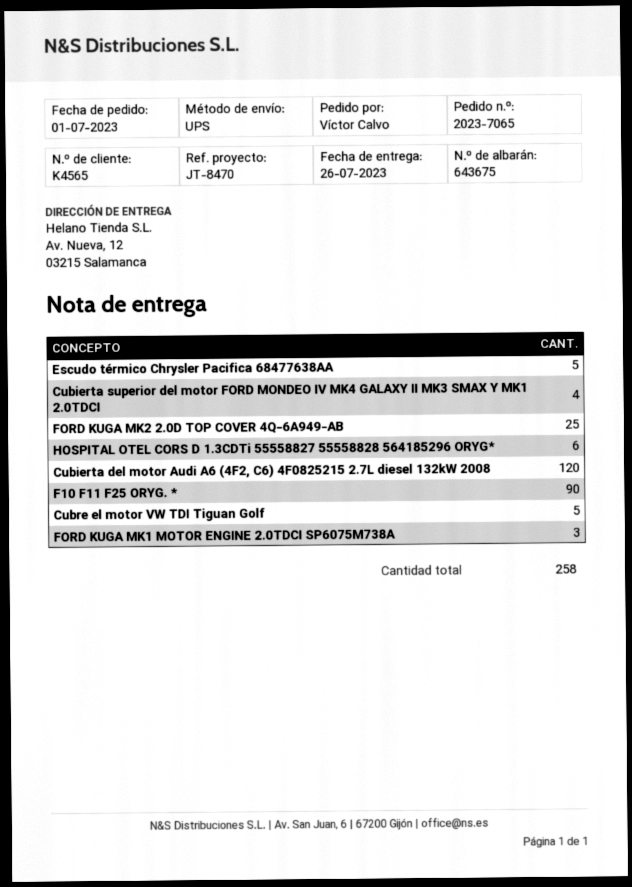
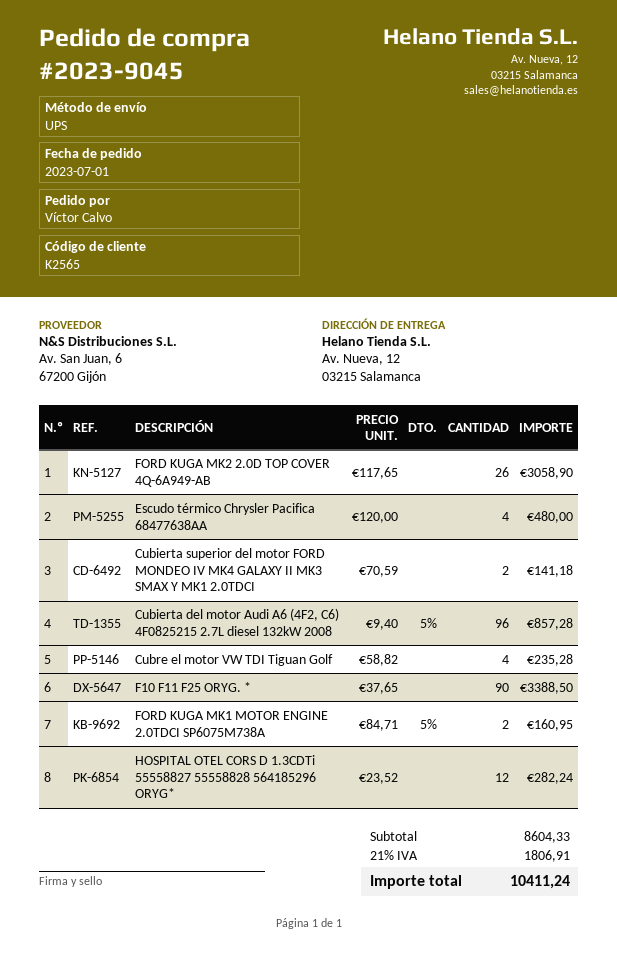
order number: 2023-7065 -> 2023-9045
customer number: K4565 -> K2565
Escudo térmico Chrysler Pacifica 68477638AA: 5 -> 4
Cubierta superior del motor FORD MONDEO IV MK4 GALAXY II MK3 SMAX Y MK1 2.0TDCI: 4 -> 2
FORD KUGA MK2 2.0D TOP COVER 4Q-6A949-AB: 25 -> 26
HOSPITAL OTEL CORS D 1.3CDTi 55558827 55558828 564185296 ORYG*: 6 -> 12
Cubierta del motor Audi A6 (4F2, C6) 4F0825215 2.7L diesel 132kW 2008: 120 -> 96
Cubre el motor VW TDI Tiguan Golf: 5 -> 4
FORD KUGA MK1 MOTOR ENGINE 2.0TDCI SP6075M738A: 3 -> 2

